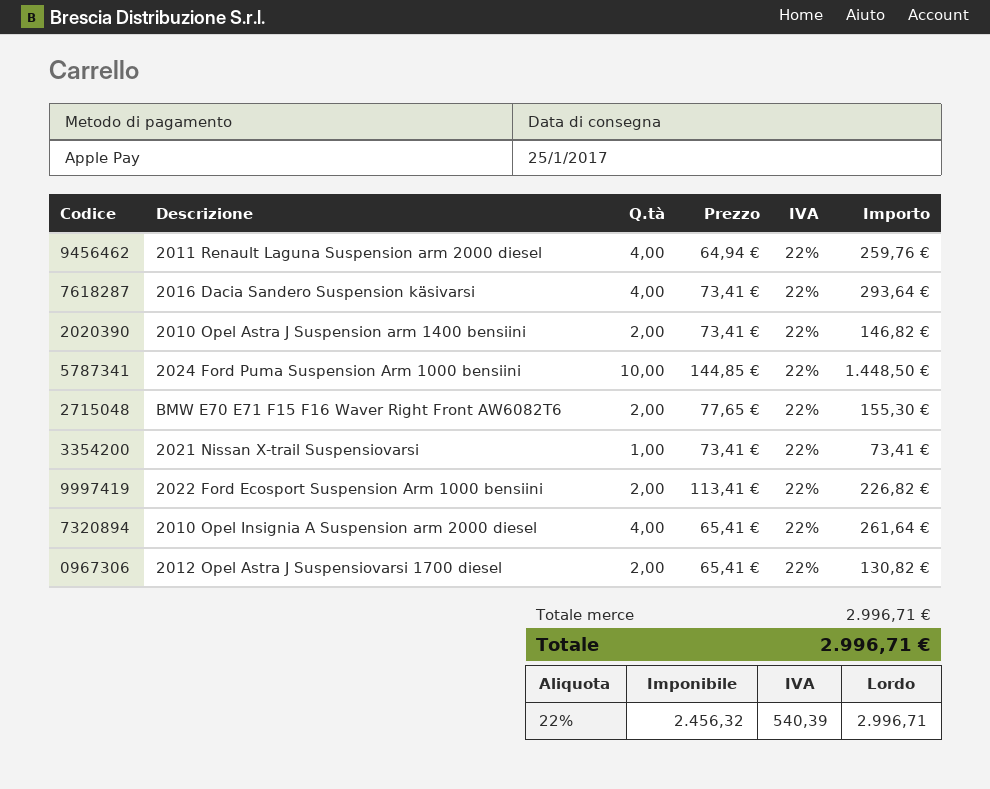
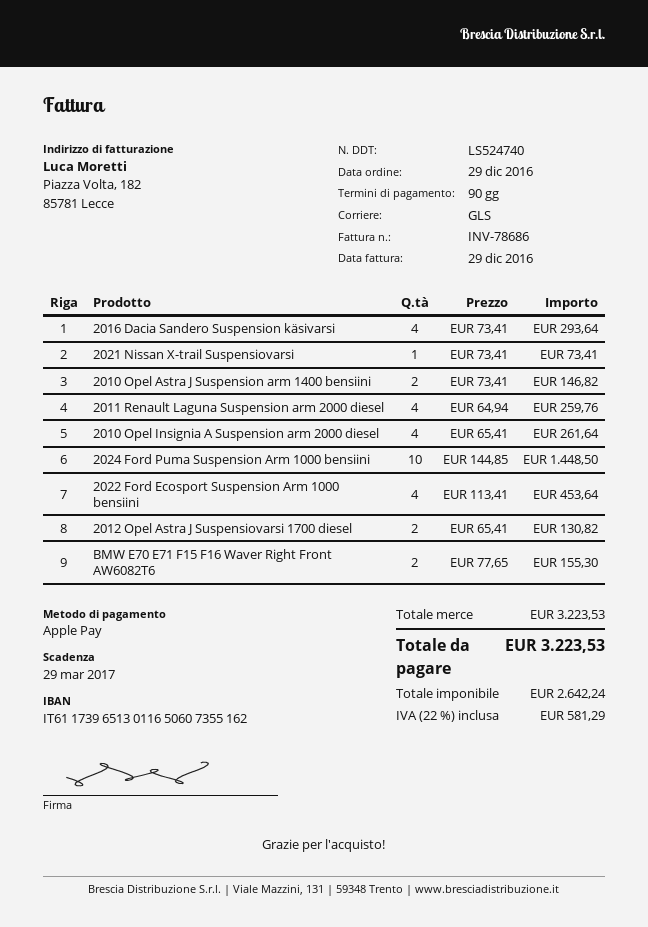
2022 Ford Ecosport Suspension Arm 1000 bensiini: 2 x 113.41 = 226.82 -> 4 x 113.41 = 453.64
subtotal: 2996.71 -> 3223.53
net: 2456.32 -> 2642.24
tax: 22% = 540.39 -> 22% = 581.29
total: 2996.71 -> 3223.53

